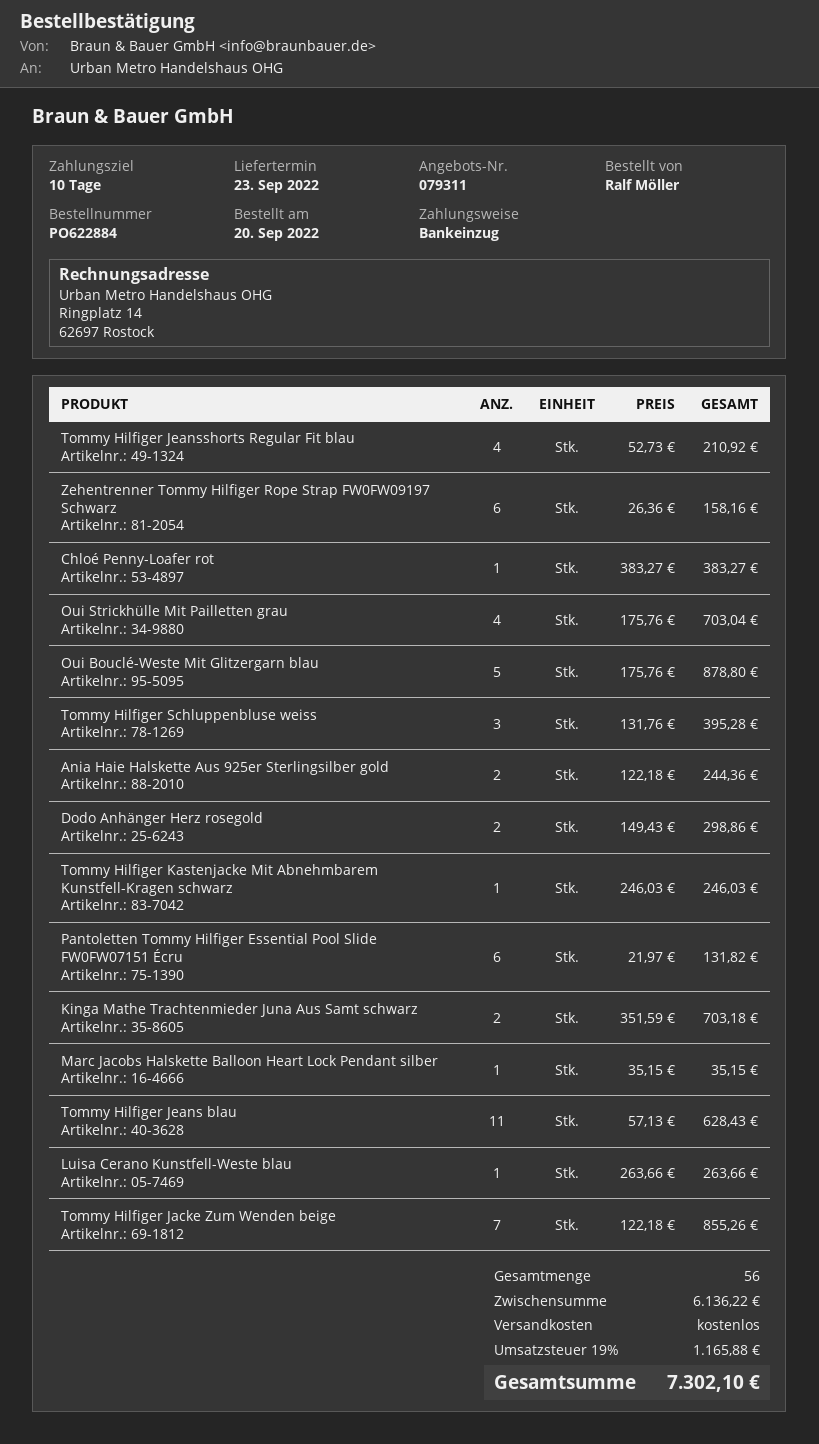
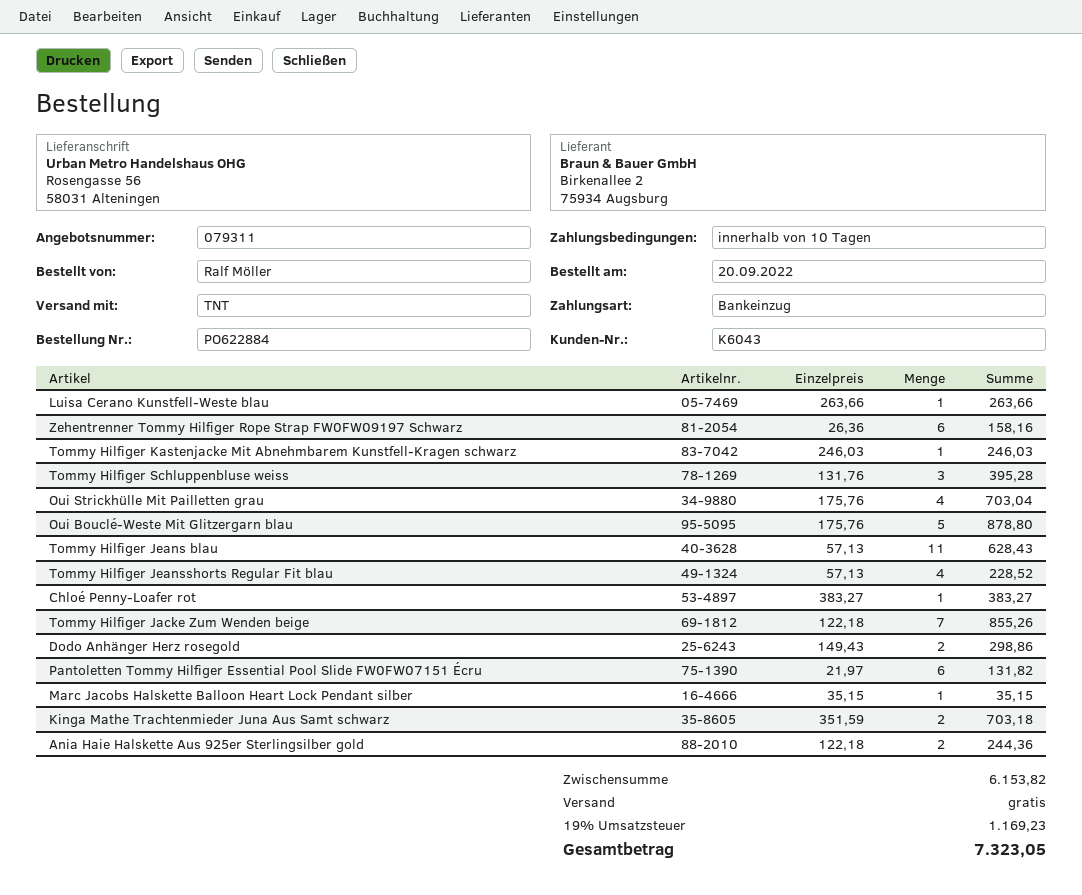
Tommy Hilfiger Jeansshorts Regular Fit blau: 4 x 52.73 = 210.92 -> 4 x 57.13 = 228.52
subtotal: 6136.22 -> 6153.82
tax: 19% = 1165.88 -> 19% = 1169.23
total: 7302.10 -> 7323.05

